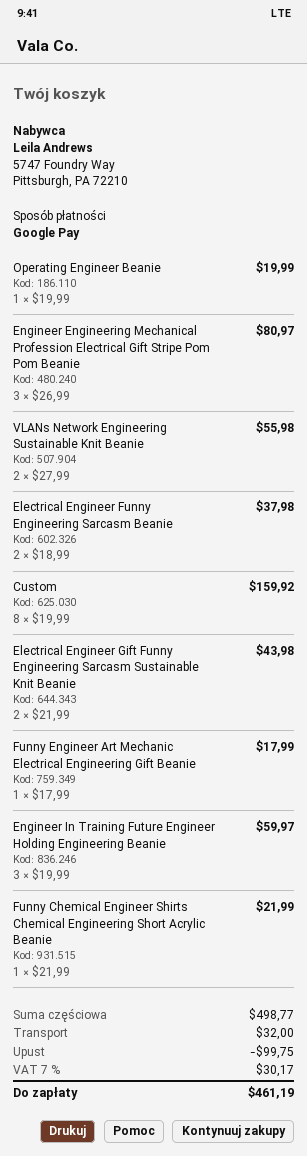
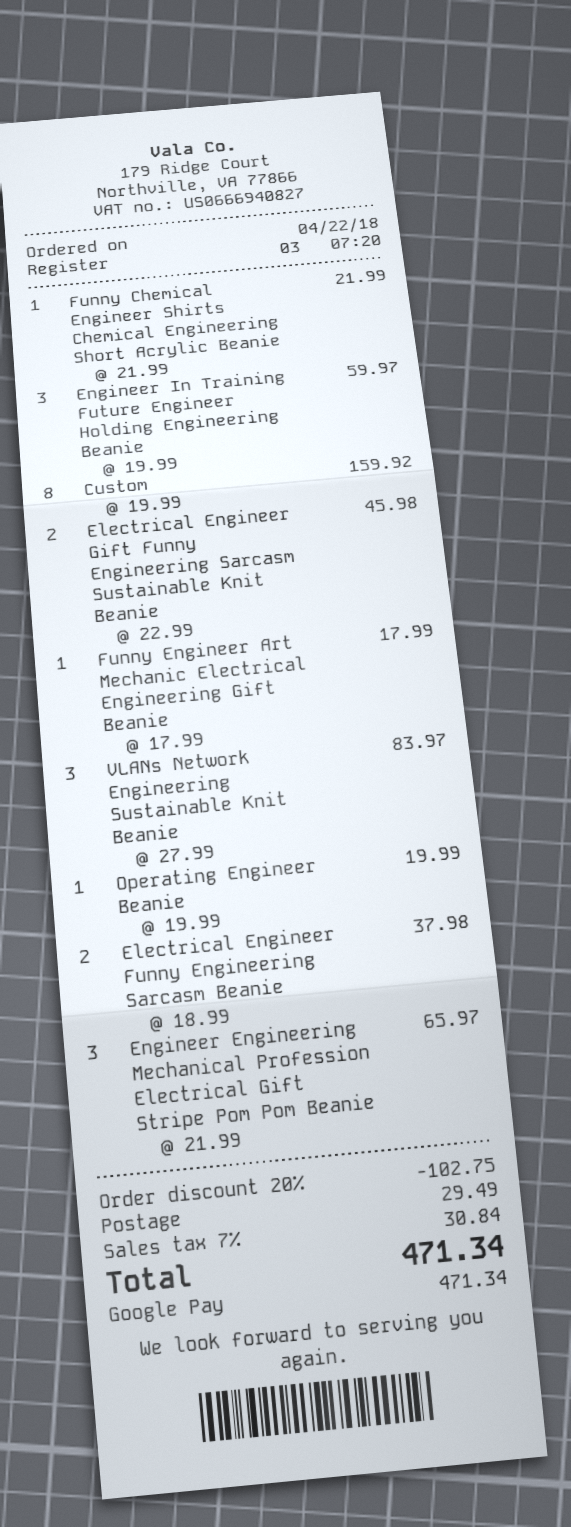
Engineer Engineering Mechanical Profession Electrical Gift Stripe Pom Pom Beanie: 3 x 26.99 = 80.97 -> 3 x 21.99 = 65.97
VLANs Network Engineering Sustainable Knit Beanie: 2 x 27.99 = 55.98 -> 3 x 27.99 = 83.97
Electrical Engineer Gift Funny Engineering Sarcasm Sustainable Knit Beanie: 2 x 21.99 = 43.98 -> 2 x 22.99 = 45.98
discount: 99.75 -> 102.75
shipping: 32.00 -> 29.49
tax: 7% = 30.17 -> 7% = 30.84
total: 461.19 -> 471.34

